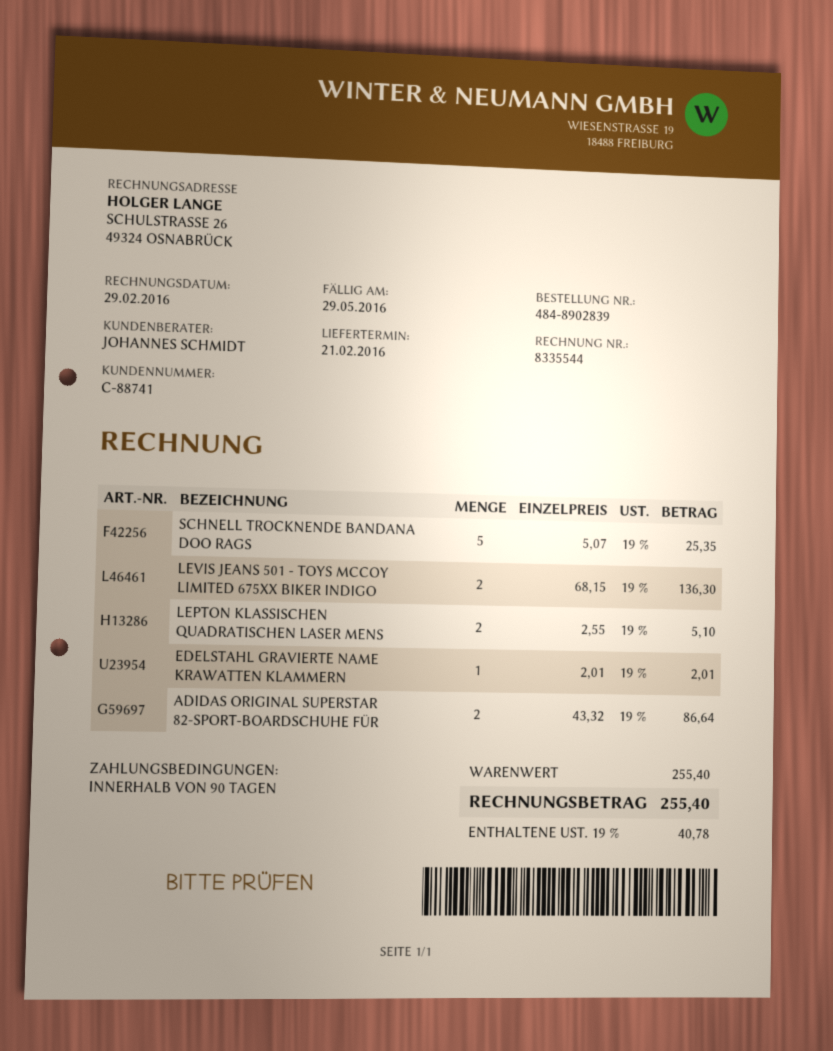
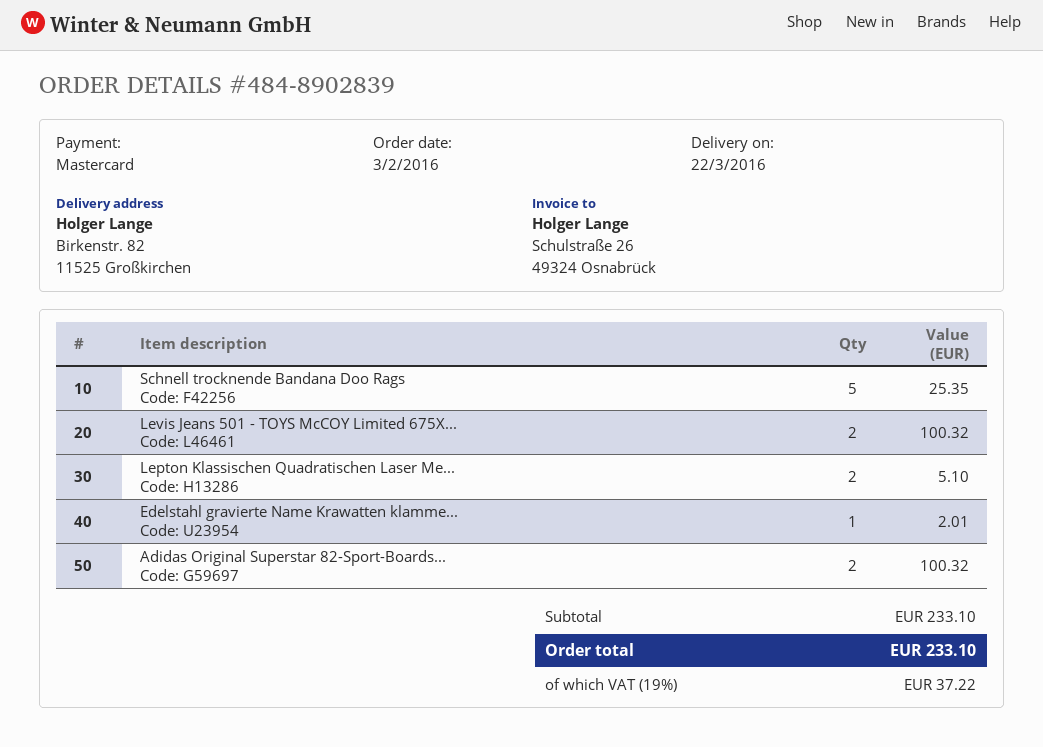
delivery date: 2016-02-21 -> 2016-03-22
LEVIS JEANS 501 - TOYS MCCOY LIMITED 675XX BIKER INDIGO: 2 for 136.30 -> 2 for 100.32
ADIDAS ORIGINAL SUPERSTAR 82-SPORT-BOARDSCHUHE FÜR: 2 for 86.64 -> 2 for 100.32
subtotal: 255.40 -> 233.10
tax: 19% = 40.78 -> 19% = 37.22
total: 255.40 -> 233.10

